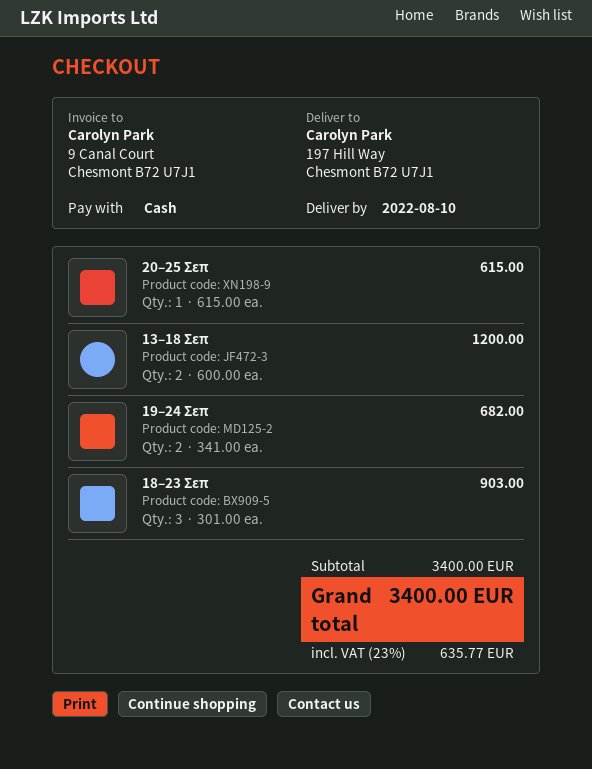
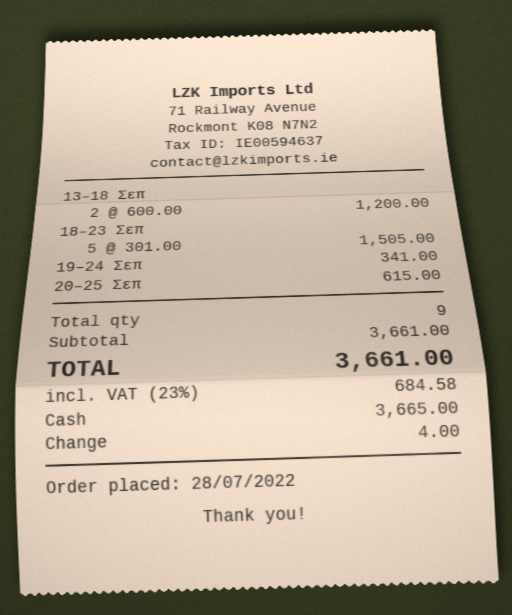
19–24 Σεπ: 2 x 341.00 = 682.00 -> 1 x 341.00 = 341.00
18–23 Σεπ: 3 x 301.00 = 903.00 -> 5 x 301.00 = 1505.00
subtotal: 3400.00 -> 3661.00
tax: 23% = 635.77 -> 23% = 684.58
total: 3400.00 -> 3661.00

